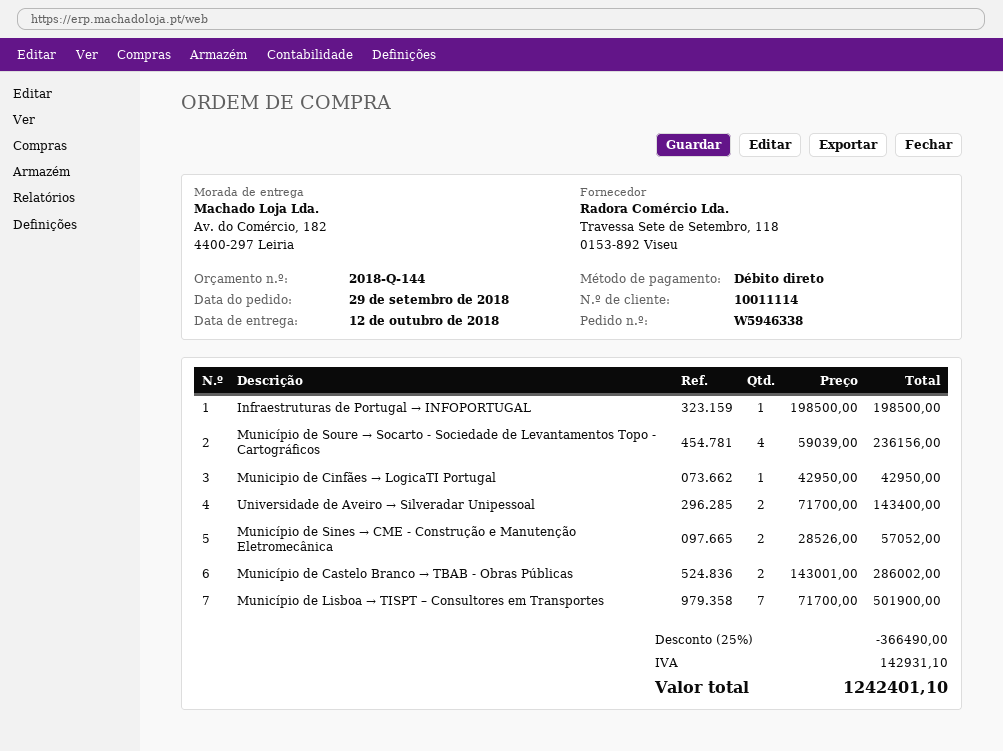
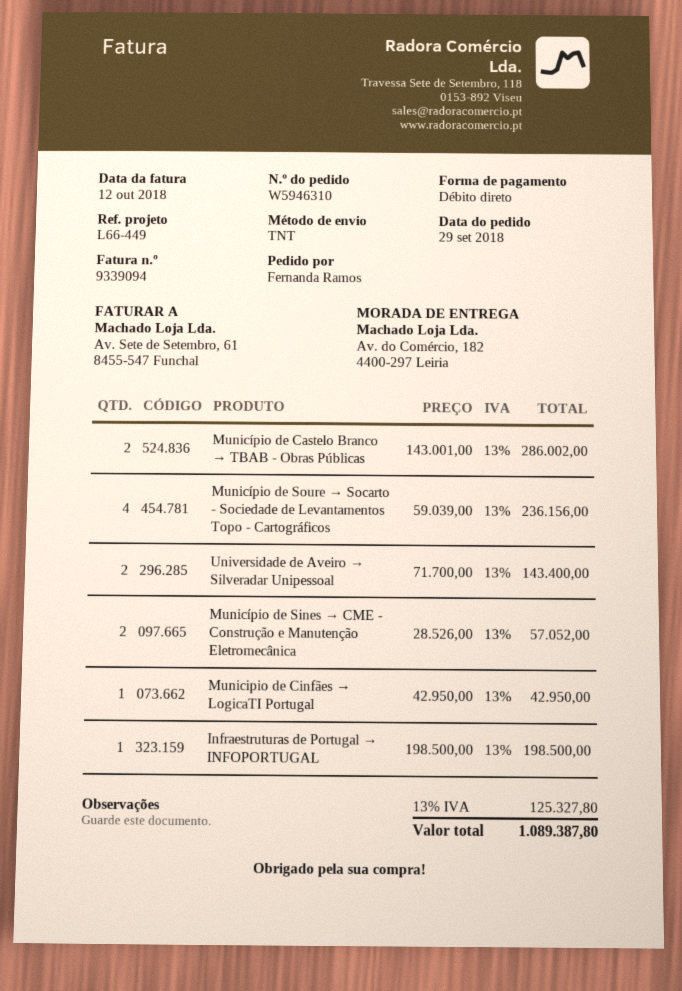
order number: W5946338 -> W5946310
Município de Lisboa → TISPT – Consultores em Transportes: 7 x 71700.00 = 501900.00 -> none
discount: 25% = 366490.00 -> none
tax: 142931.10 -> 125327.80
total: 1242401.10 -> 1089387.80

